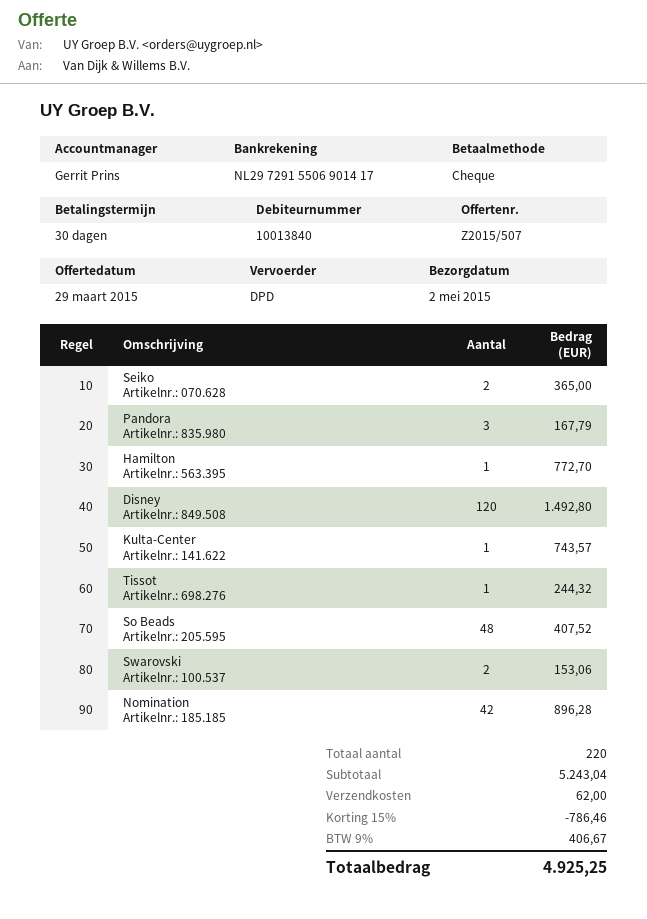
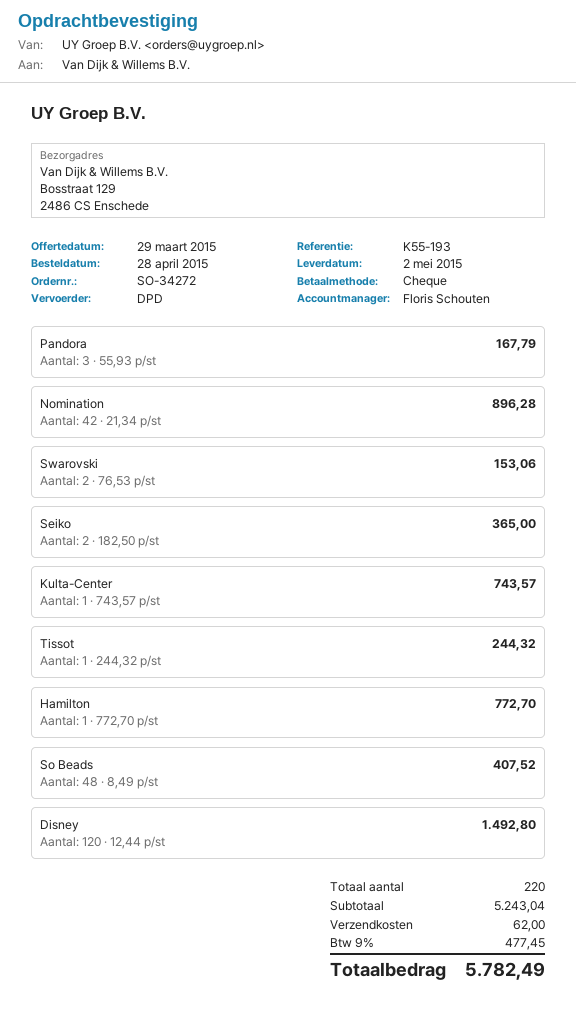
sales rep: Gerrit Prins -> Floris Schouten
discount: 15% = 786.46 -> none
tax: 9% = 406.67 -> 9% = 477.45
total: 4925.25 -> 5782.49

